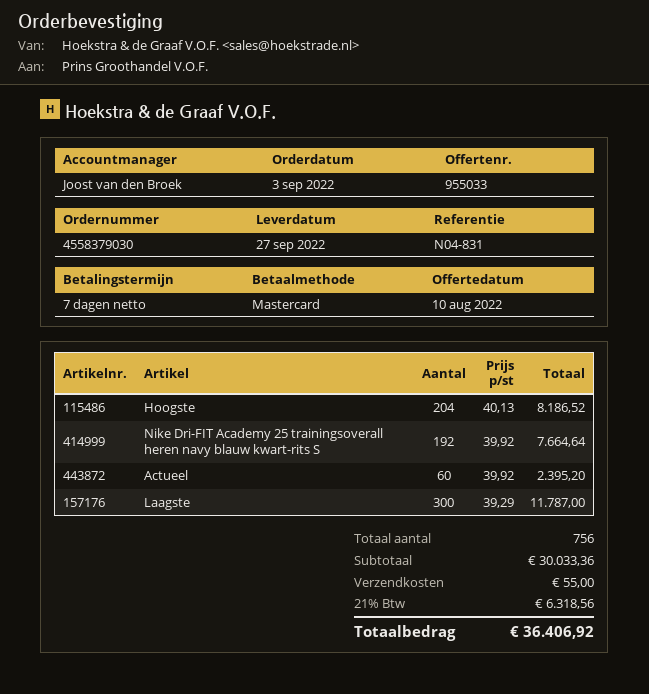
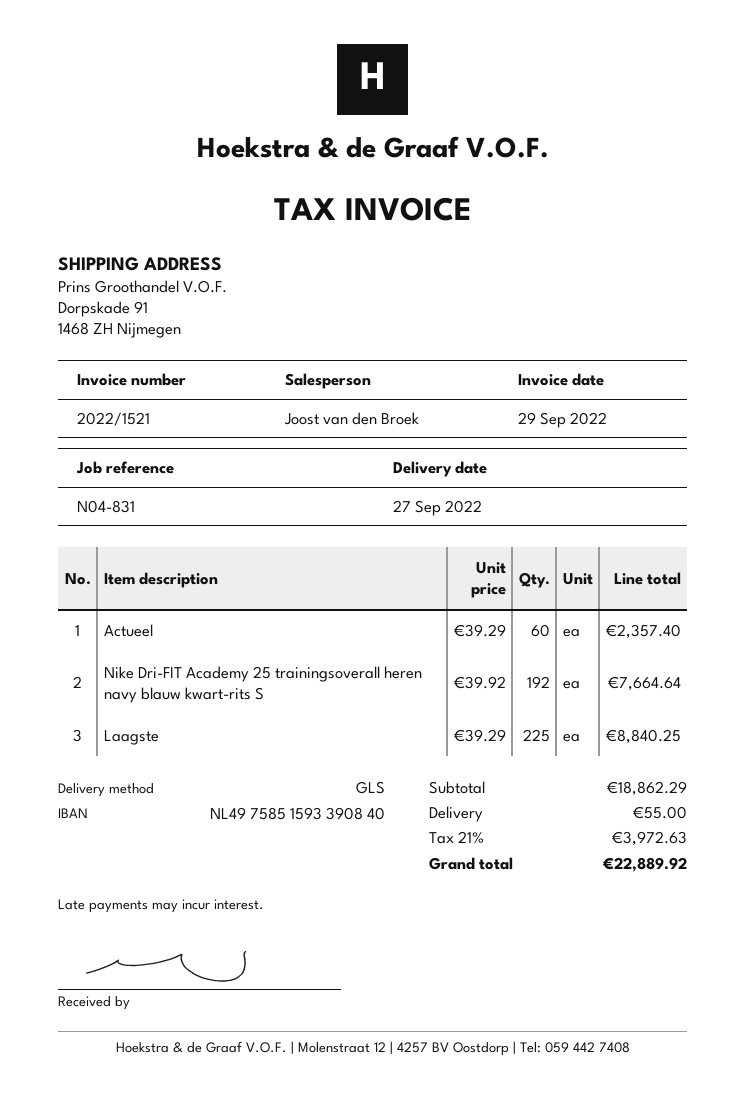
Hoogste: 204 x 40.13 = 8186.52 -> none
Actueel: 60 x 39.92 = 2395.20 -> 60 x 39.29 = 2357.40
Laagste: 300 x 39.29 = 11787.00 -> 225 x 39.29 = 8840.25
subtotal: 30033.36 -> 18862.29
tax: 21% = 6318.56 -> 21% = 3972.63
total: 36406.92 -> 22889.92

